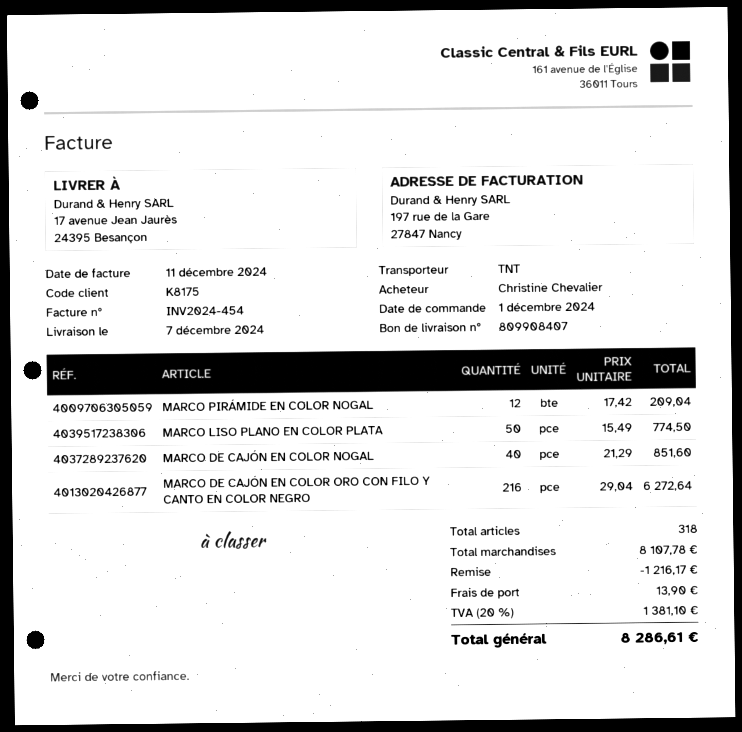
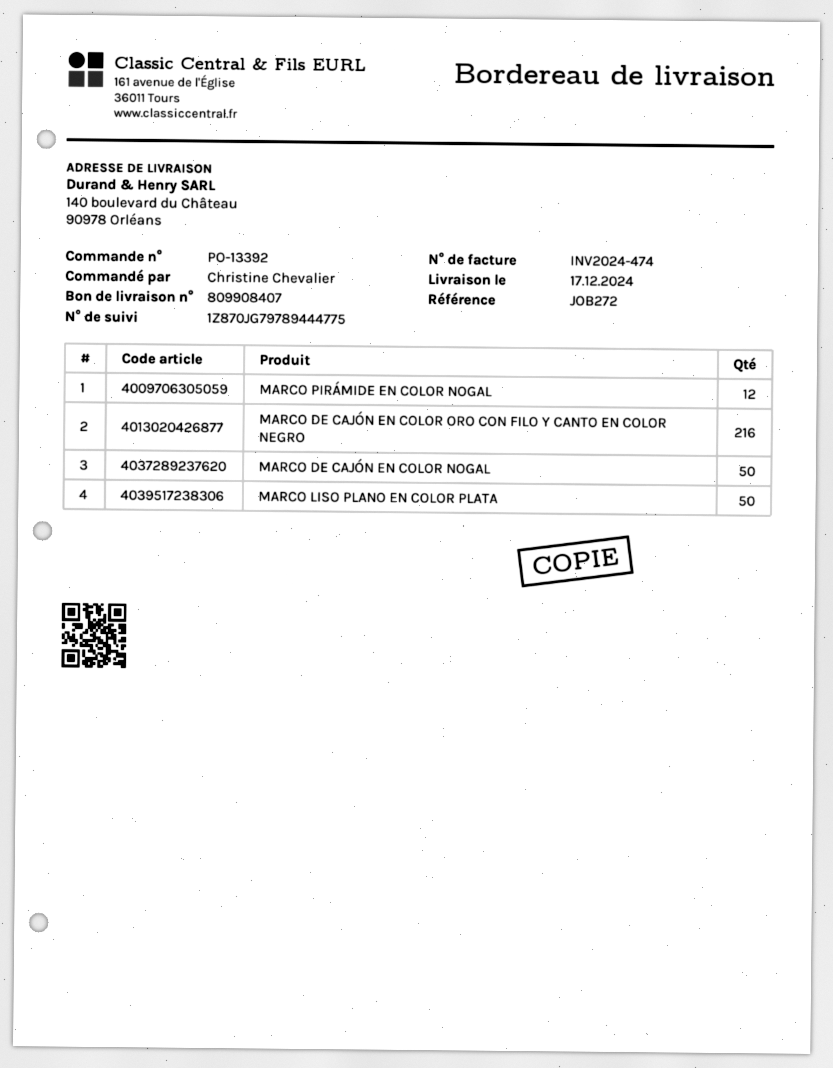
delivery date: 2024-12-07 -> 2024-12-17
invoice number: INV2024-454 -> INV2024-474
ship to: 17 avenue Jean Jaurès, 24395 Besançon -> 140 boulevard du Château, 90978 Orléans
MARCO DE CAJÓN EN COLOR NOGAL: 40 -> 50

